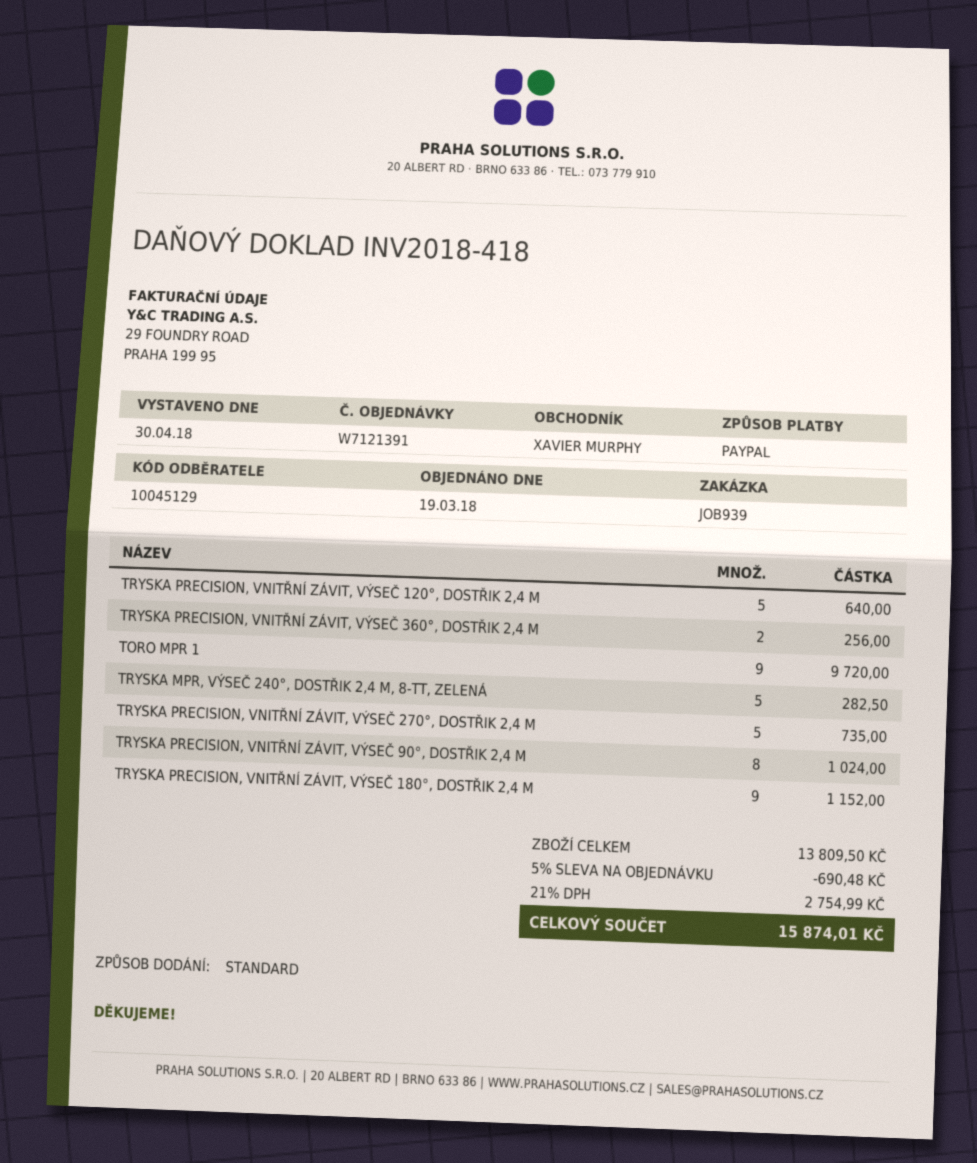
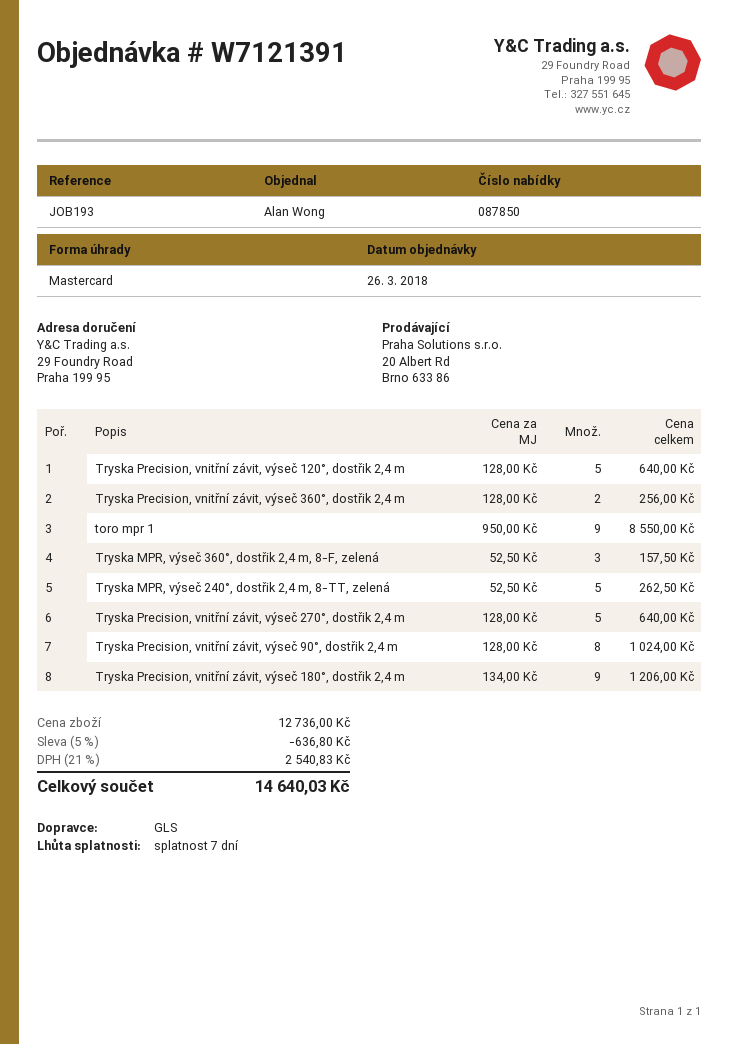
order date: 2018-03-19 -> 2018-03-26
reference: JOB939 -> JOB193
payment method: PayPal -> Mastercard
shipping method: standard -> GLS
TORO MPR 1: 9 for 9720.00 -> 9 for 8550.00
TRYSKA MPR, VÝSEČ 240°, DOSTŘIK 2,4 M, 8-TT, ZELENÁ: 5 for 282.50 -> 5 for 262.50
TRYSKA PRECISION, VNITŘNÍ ZÁVIT, VÝSEČ 270°, DOSTŘIK 2,4 M: 5 for 735.00 -> 5 for 640.00
TRYSKA PRECISION, VNITŘNÍ ZÁVIT, VÝSEČ 180°, DOSTŘIK 2,4 M: 9 for 1152.00 -> 9 for 1206.00
Tryska MPR, výseč 360°, dostřik 2,4 m, 8-F, zelená: none -> 3 for 157.50
subtotal: 13809.50 -> 12736.00
discount: 5% = 690.48 -> 5% = 636.80
tax: 21% = 2754.99 -> 21% = 2540.83
total: 15874.01 -> 14640.03

